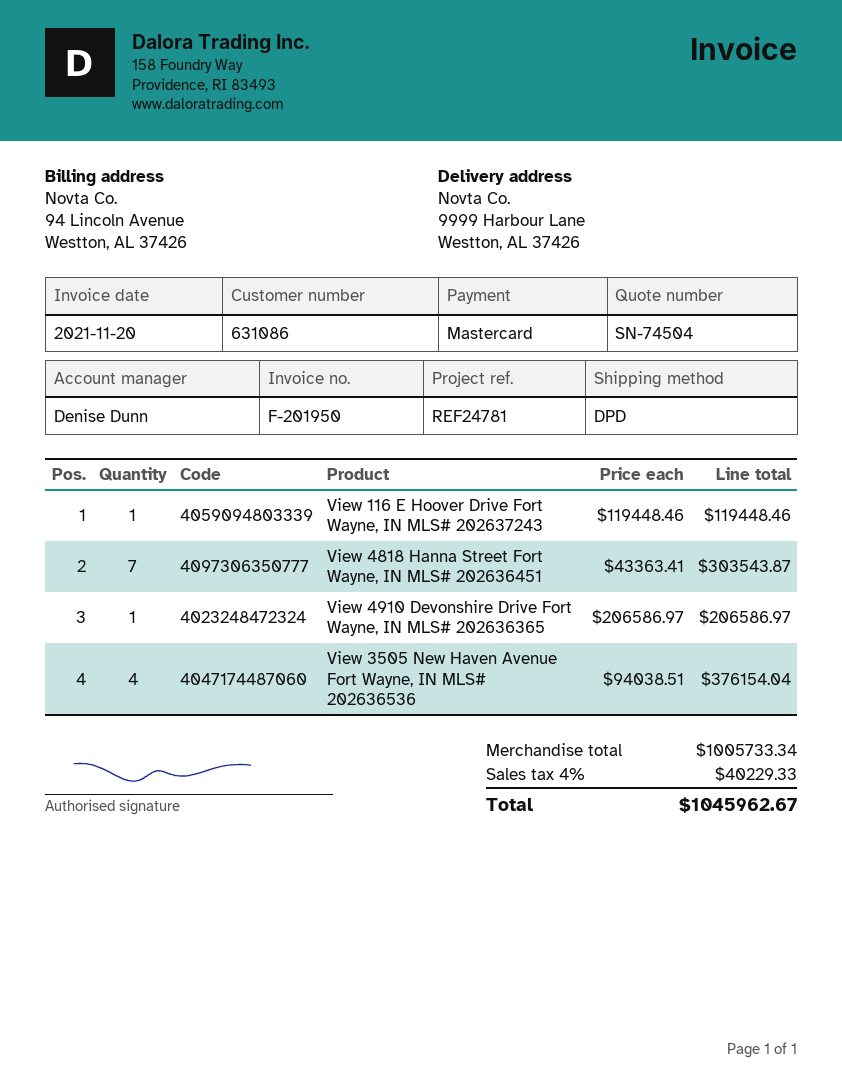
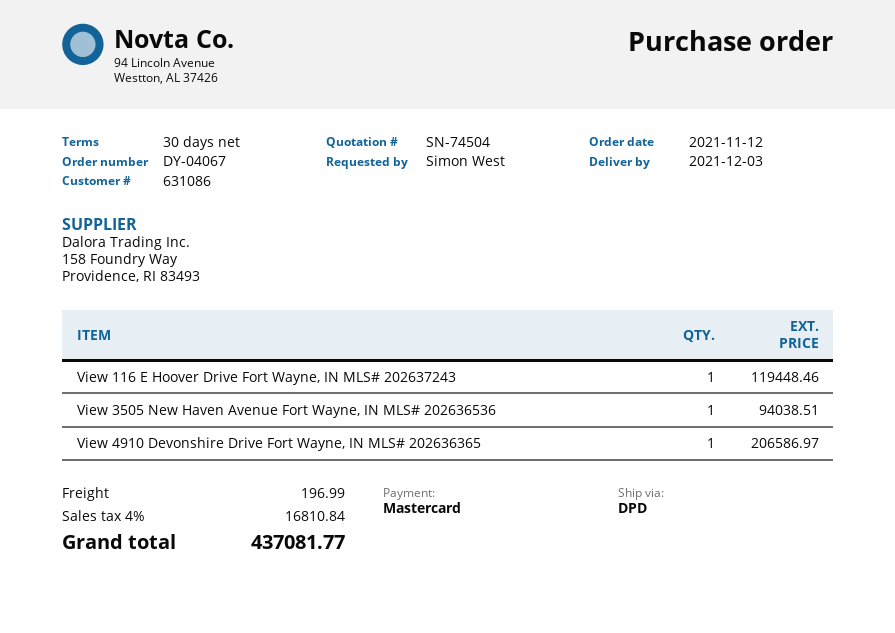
View 4818 Hanna Street Fort Wayne, IN MLS# 202636451: 7 for 303543.87 -> none
View 3505 New Haven Avenue Fort Wayne, IN MLS# 202636536: 4 for 376154.04 -> 1 for 94038.51
shipping: none -> 196.99
tax: 4% = 40229.33 -> 4% = 16810.84
total: 1045962.67 -> 437081.77

